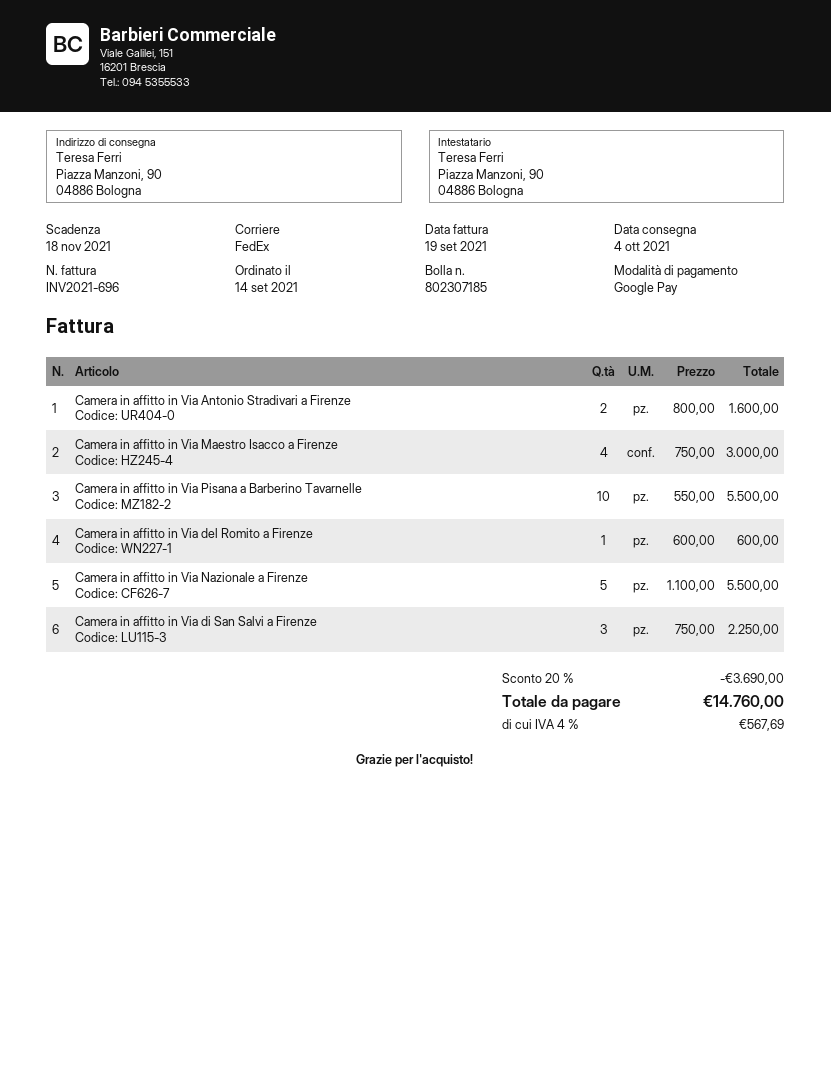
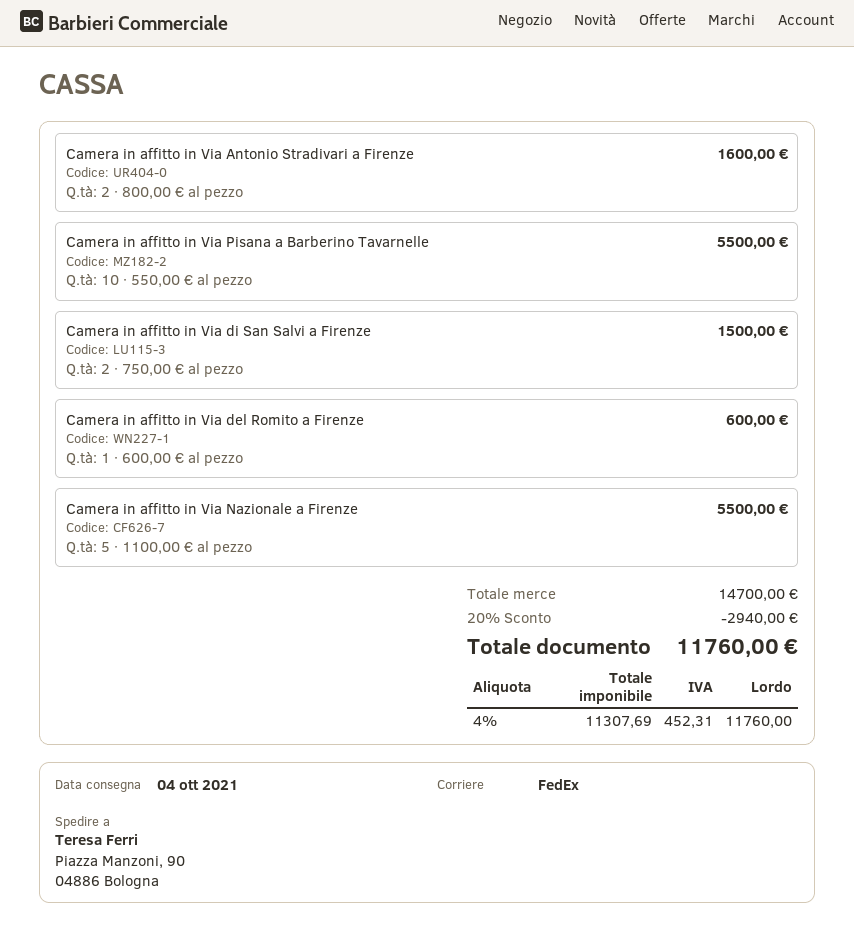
Camera in affitto in Via Maestro Isacco a Firenze: 4 x 750.00 = 3000.00 -> none
Camera in affitto in Via di San Salvi a Firenze: 3 x 750.00 = 2250.00 -> 2 x 750.00 = 1500.00
discount: 20% = 3690.00 -> 20% = 2940.00
tax: 4% = 567.69 -> 4% = 452.31
total: 14760.00 -> 11760.00

